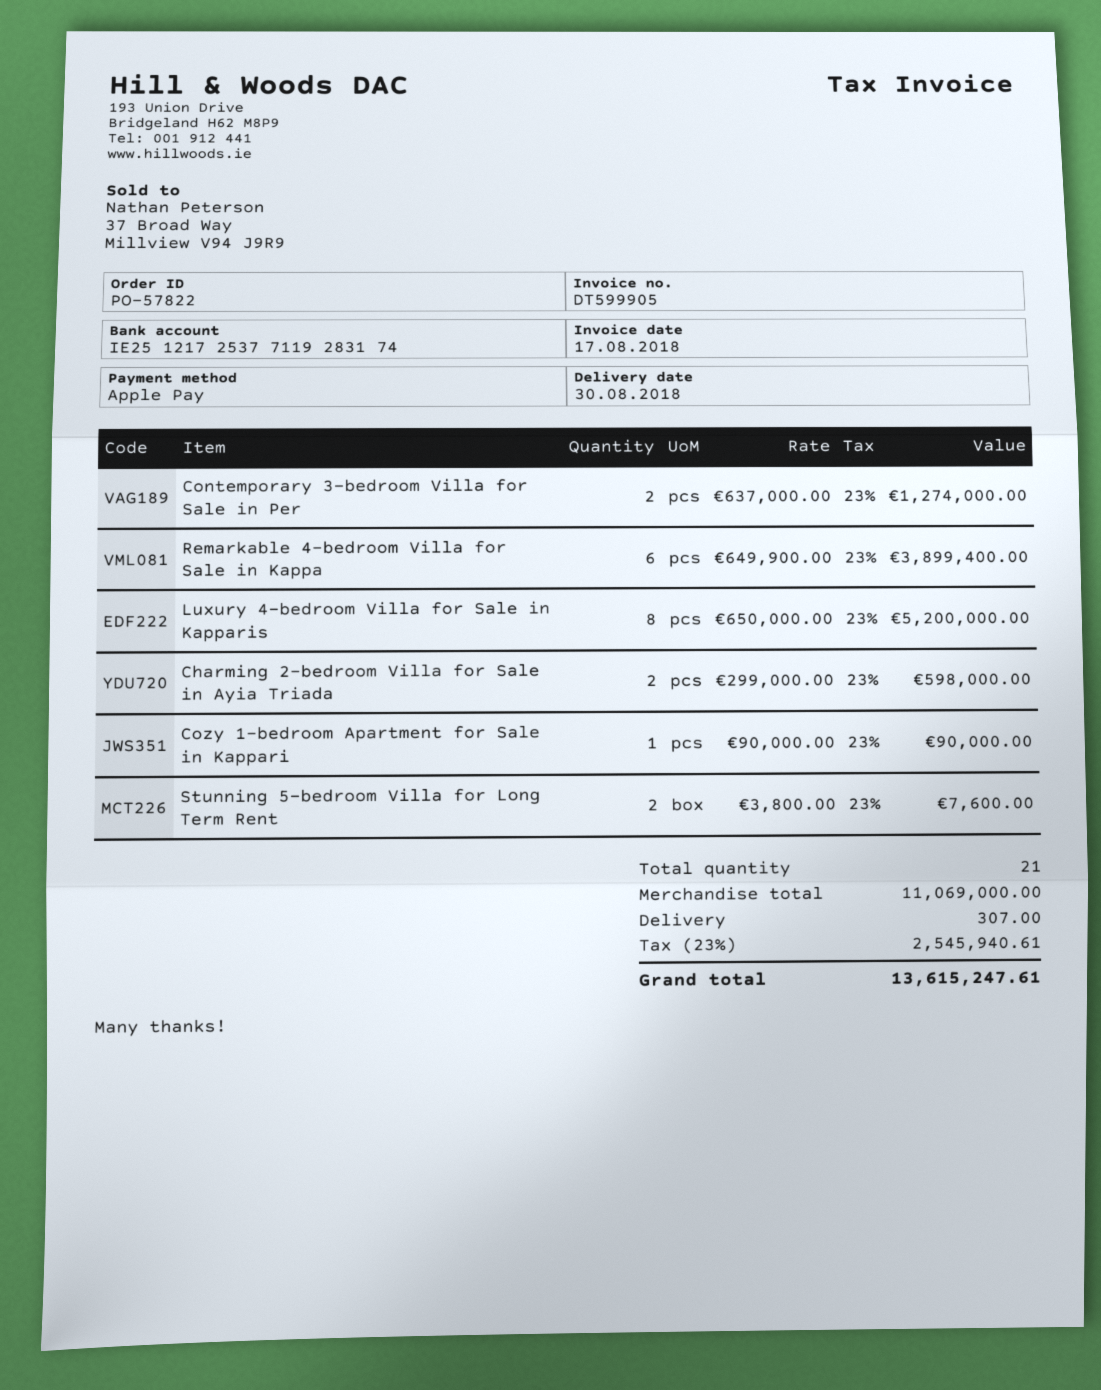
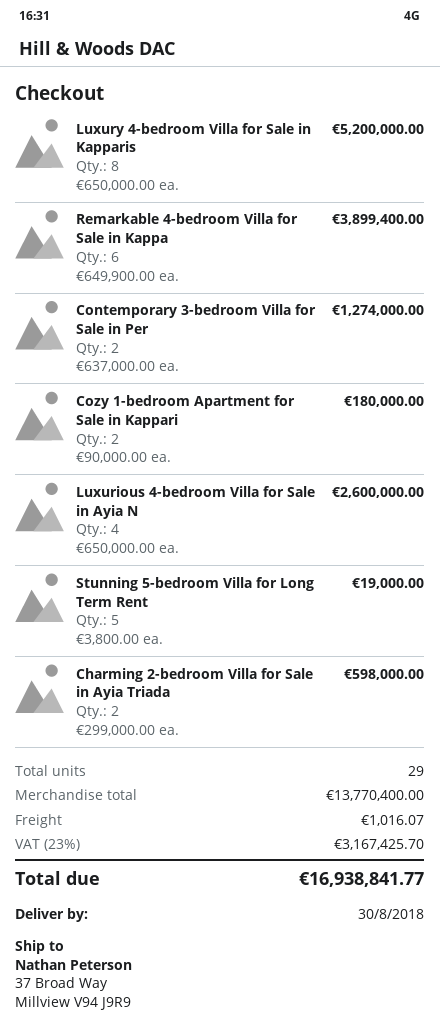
Cozy 1-bedroom Apartment for Sale in Kappari: 1 x 90000.00 = 90000.00 -> 2 x 90000.00 = 180000.00
Stunning 5-bedroom Villa for Long Term Rent: 2 x 3800.00 = 7600.00 -> 5 x 3800.00 = 19000.00
Luxurious 4-bedroom Villa for Sale in Ayia N: none -> 4 x 650000.00 = 2600000.00
total quantity: 21 -> 29
subtotal: 11069000.00 -> 13770400.00
shipping: 307.00 -> 1016.07
tax: 23% = 2545940.61 -> 23% = 3167425.70
total: 13615247.61 -> 16938841.77

